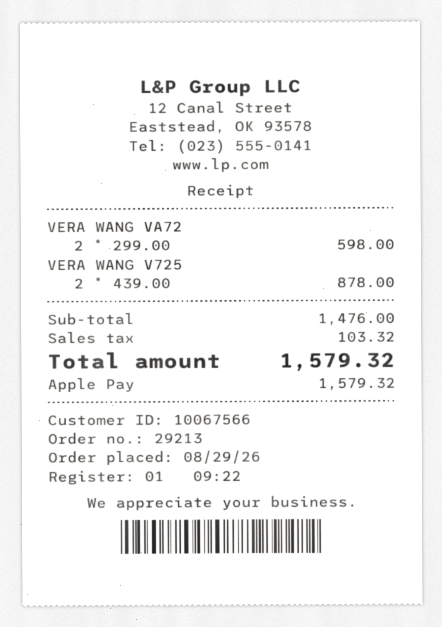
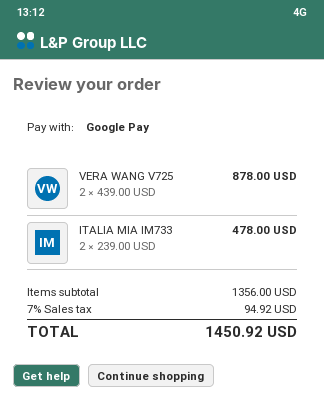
payment method: Apple Pay -> Google Pay
VERA WANG VA72: 2 x 299.00 = 598.00 -> none
ITALIA MIA IM733: none -> 2 x 239.00 = 478.00
subtotal: 1476.00 -> 1356.00
tax: 103.32 -> 94.92
total: 1579.32 -> 1450.92

